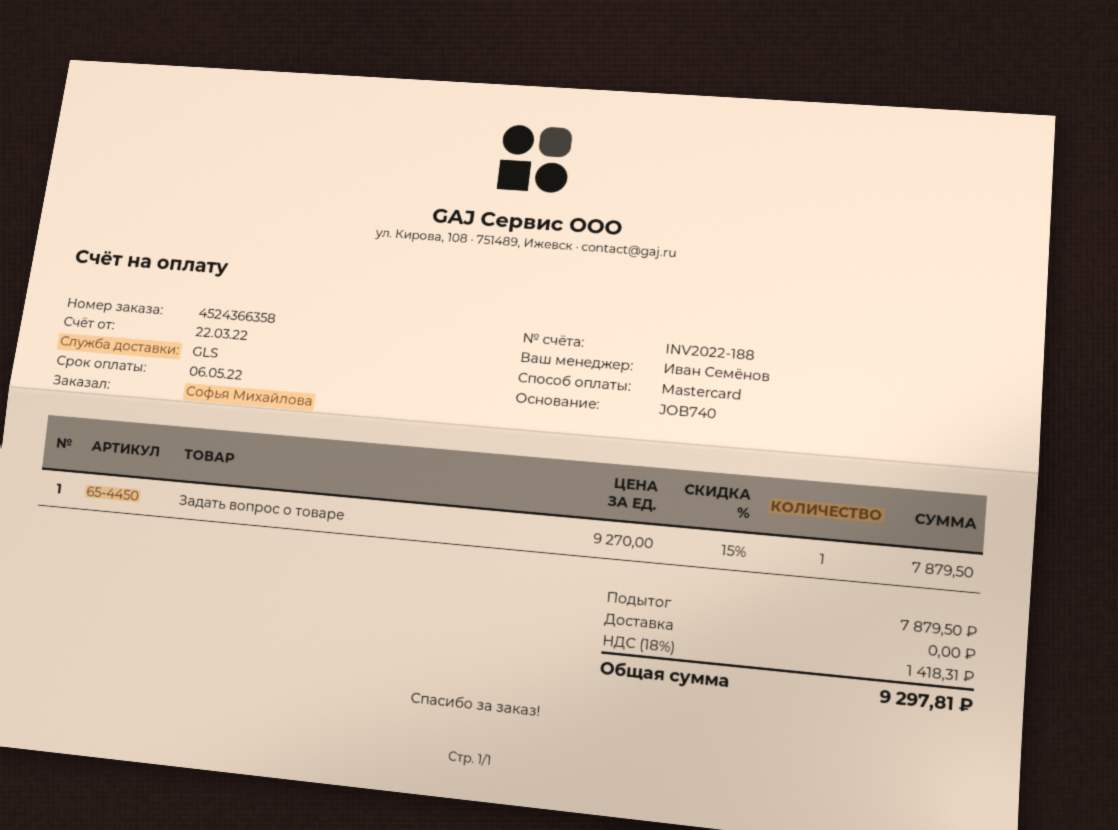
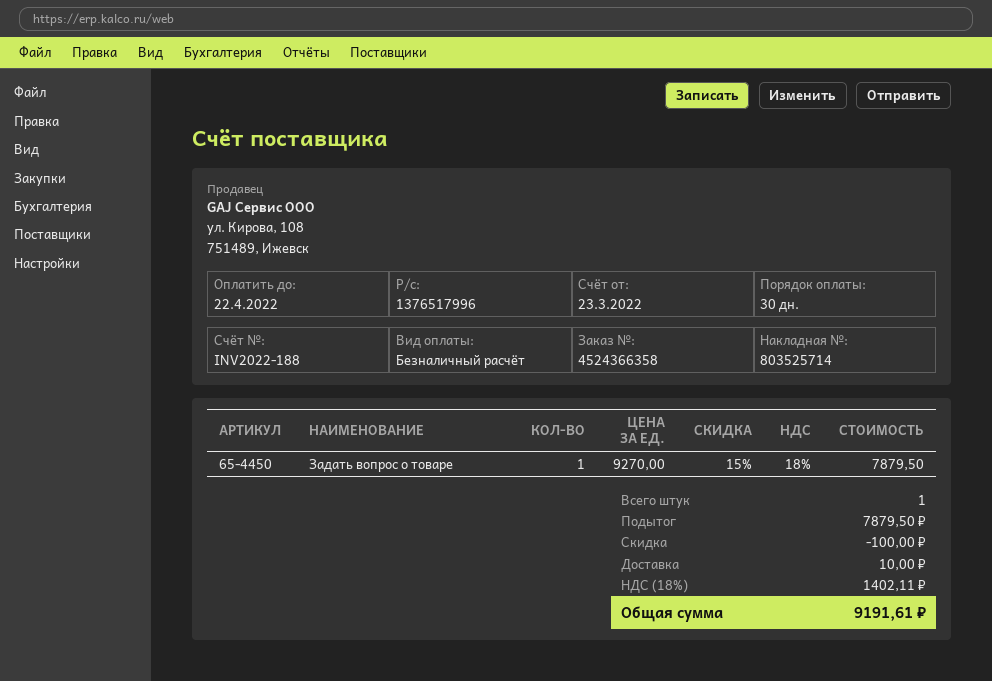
invoice date: 2022-03-22 -> 2022-03-23
due date: 2022-05-06 -> 2022-04-22
payment method: Mastercard -> bank transfer
discount: none -> 100.00
shipping: 0.00 -> 10.00
tax: 18% = 1418.31 -> 18% = 1402.11
total: 9297.81 -> 9191.61

